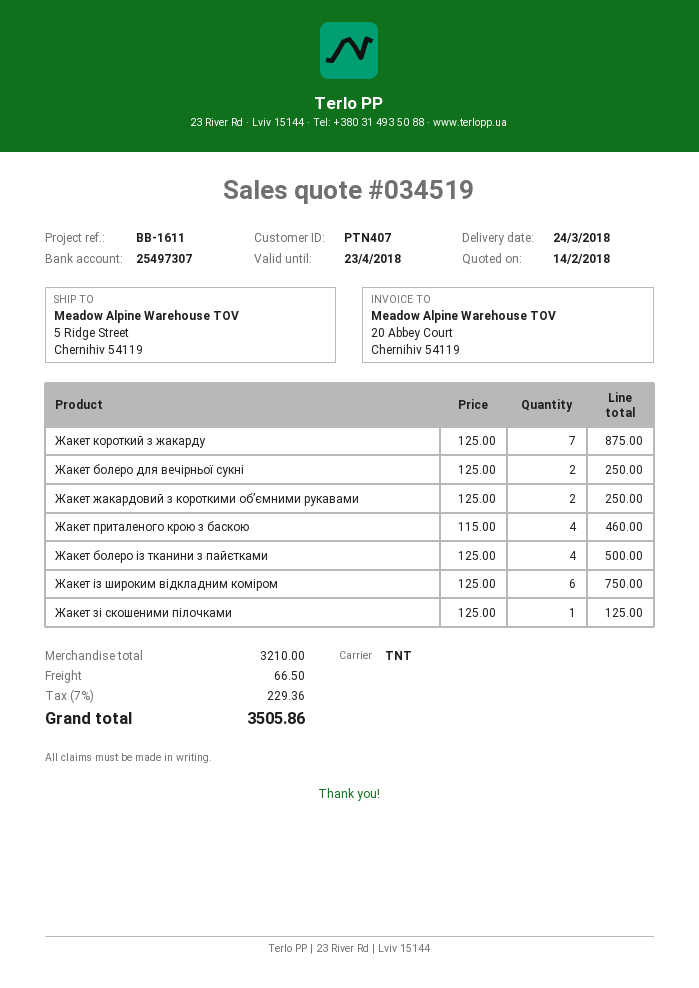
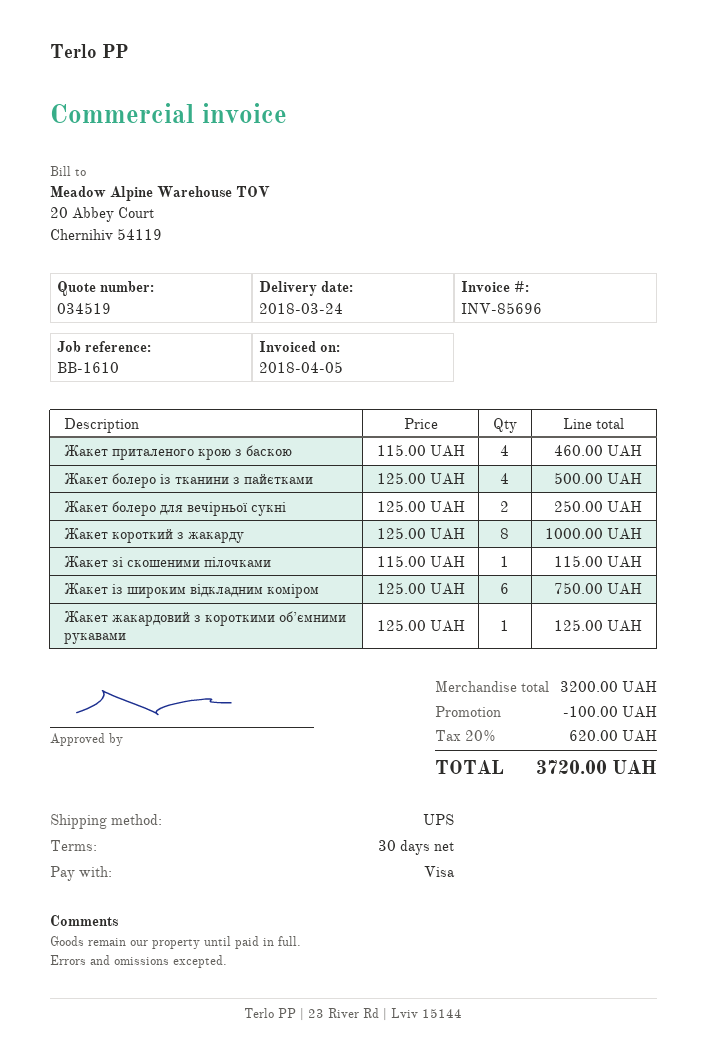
reference: BB-1611 -> BB-1610
shipping method: TNT -> UPS
Жакет короткий з жакарду: 7 x 125.00 = 875.00 -> 8 x 125.00 = 1000.00
Жакет жакардовий з короткими об’ємними рукавами: 2 x 125.00 = 250.00 -> 1 x 125.00 = 125.00
Жакет зі скошеними пілочками: 1 x 125.00 = 125.00 -> 1 x 115.00 = 115.00
subtotal: 3210.00 -> 3200.00
discount: none -> 100.00
shipping: 66.50 -> none
tax: 7% = 229.36 -> 20% = 620.00
total: 3505.86 -> 3720.00

